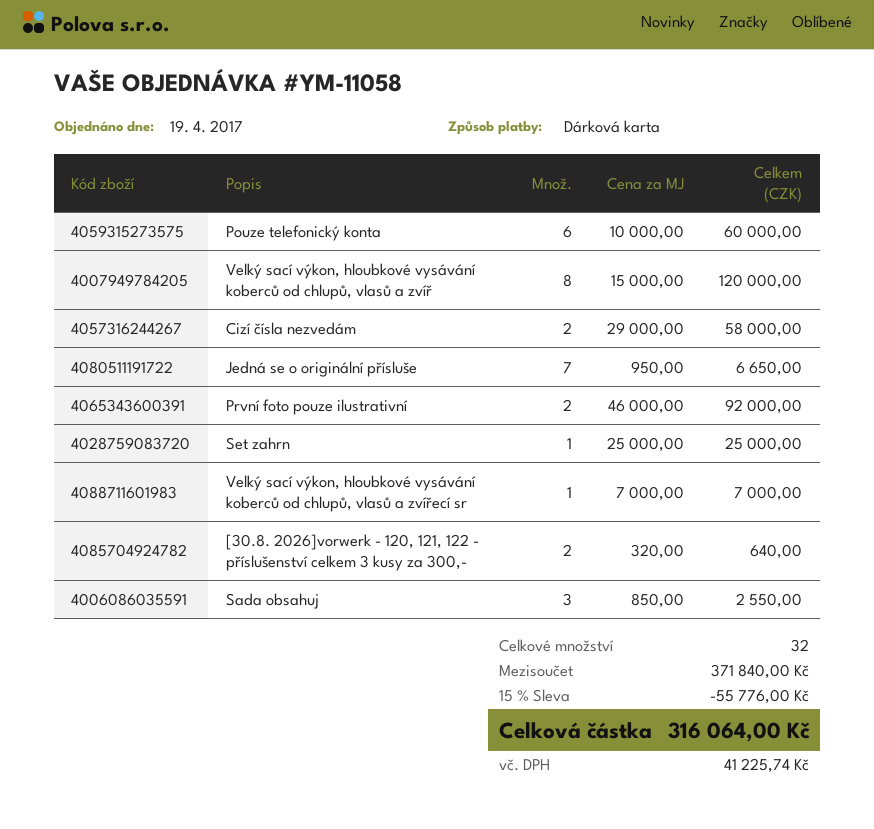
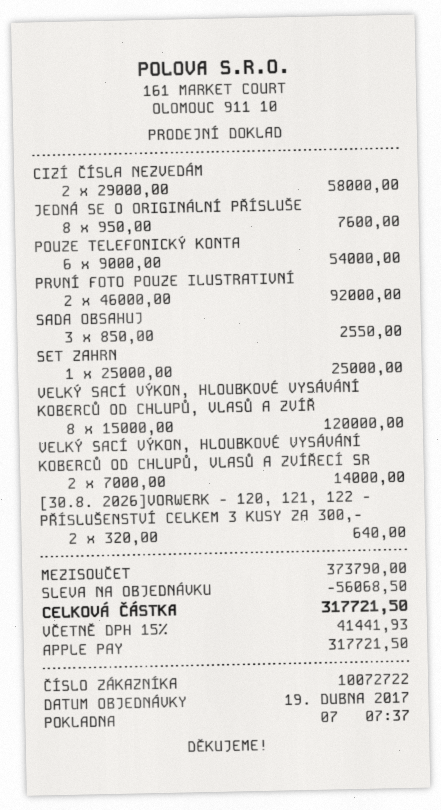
payment method: gift card -> Apple Pay
Pouze telefonický konta: 6 x 10000.00 = 60000.00 -> 6 x 9000.00 = 54000.00
Jedná se o originální přísluše: 7 x 950.00 = 6650.00 -> 8 x 950.00 = 7600.00
Velký sací výkon, hloubkové vysávání koberců od chlupů, vlasů a zvířecí sr: 1 x 7000.00 = 7000.00 -> 2 x 7000.00 = 14000.00
subtotal: 371840.00 -> 373790.00
discount: 55776.00 -> 56068.50
tax: 41225.74 -> 41441.93
total: 316064.00 -> 317721.50

